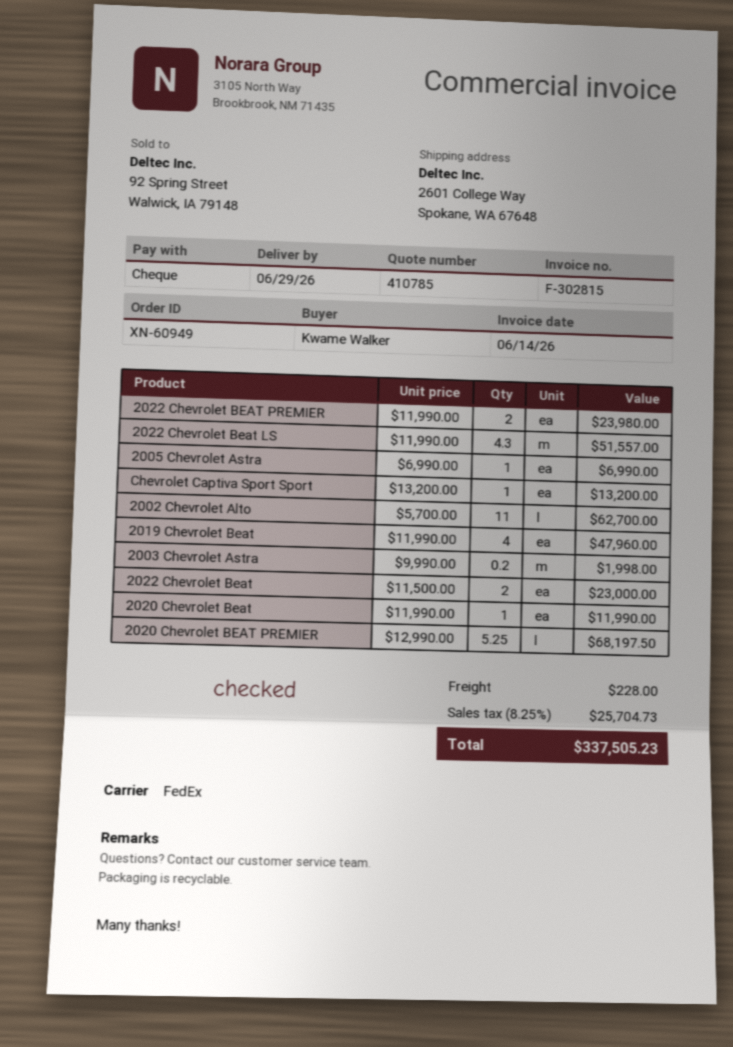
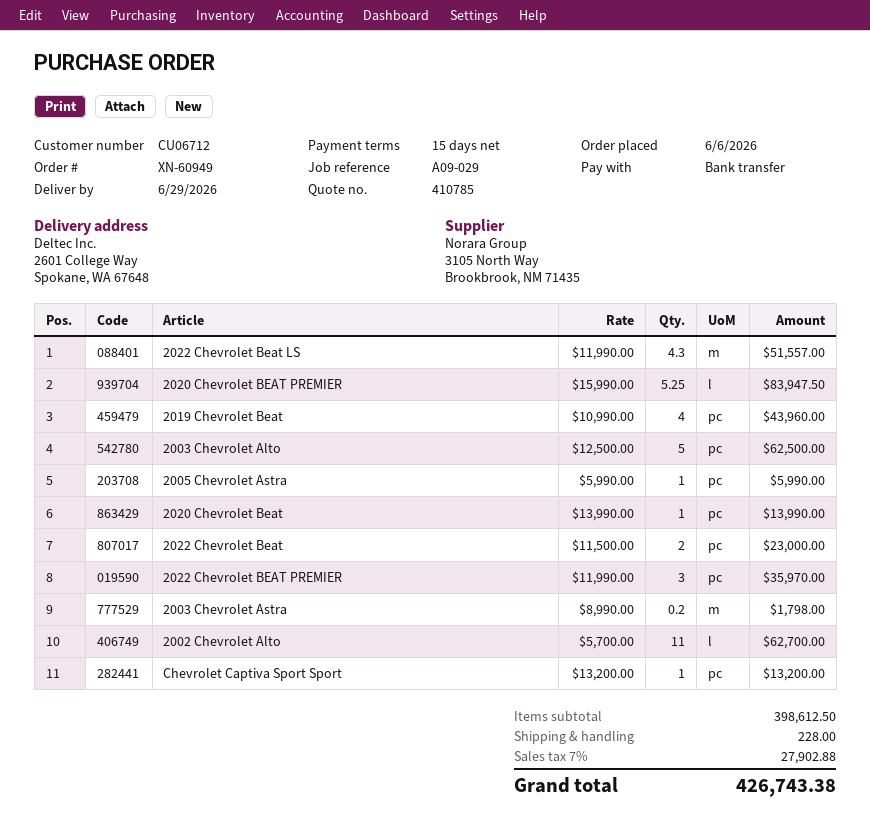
payment method: cheque -> bank transfer
2022 Chevrolet BEAT PREMIER: 2 x 11990.00 = 23980.00 -> 3 x 11990.00 = 35970.00
2005 Chevrolet Astra: 1 x 6990.00 = 6990.00 -> 1 x 5990.00 = 5990.00
2019 Chevrolet Beat: 4 x 11990.00 = 47960.00 -> 4 x 10990.00 = 43960.00
2003 Chevrolet Astra: 0.2 x 9990.00 = 1998.00 -> 0.2 x 8990.00 = 1798.00
2020 Chevrolet Beat: 1 x 11990.00 = 11990.00 -> 1 x 13990.00 = 13990.00
2020 Chevrolet BEAT PREMIER: 5.25 x 12990.00 = 68197.50 -> 5.25 x 15990.00 = 83947.50
2003 Chevrolet Alto: none -> 5 x 12500.00 = 62500.00
tax: 8.25% = 25704.73 -> 7% = 27902.88
total: 337505.23 -> 426743.38

